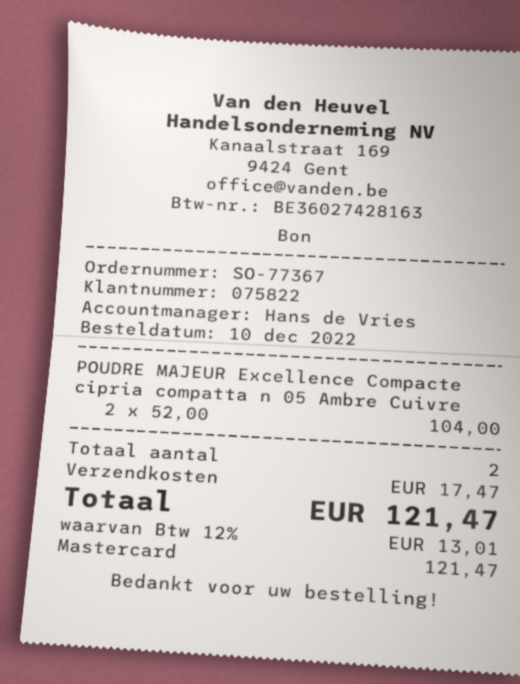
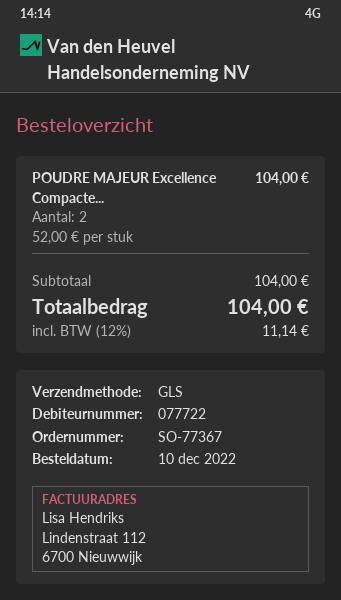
customer number: 075822 -> 077722
shipping: 17.47 -> none
tax: 12% = 13.01 -> 12% = 11.14
total: 121.47 -> 104.00

